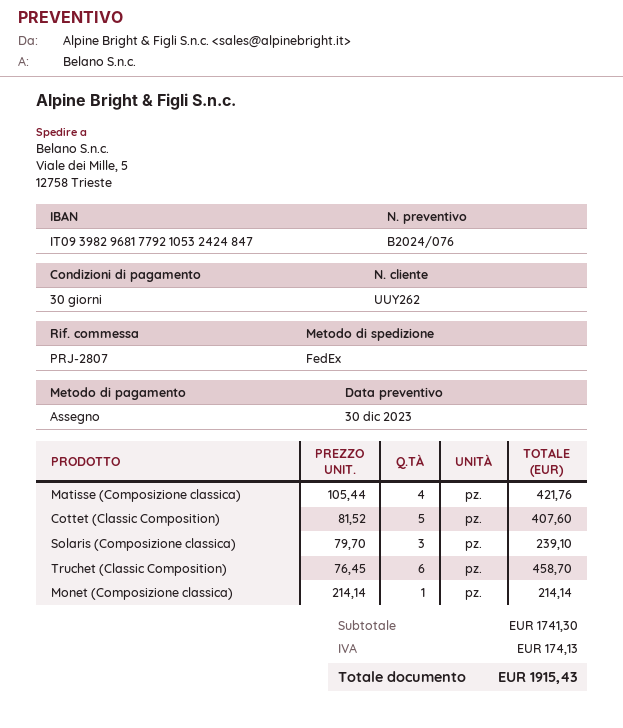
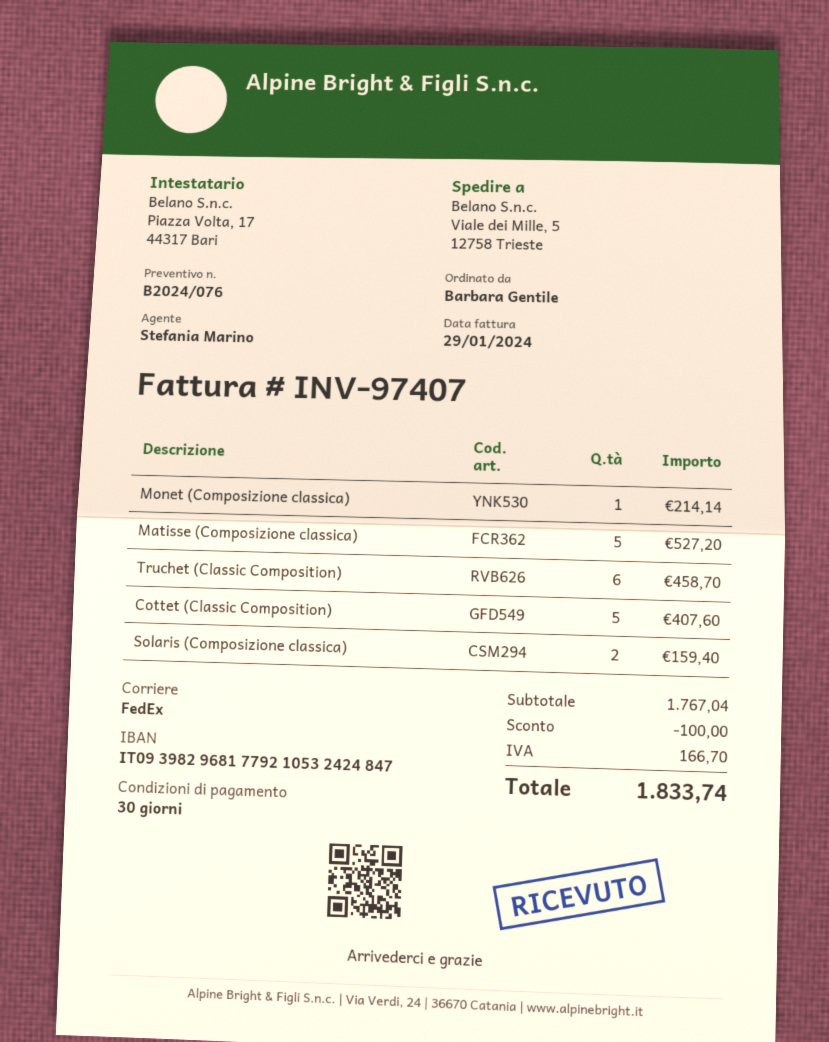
Matisse (Composizione classica): 4 for 421.76 -> 5 for 527.20
Solaris (Composizione classica): 3 for 239.10 -> 2 for 159.40
subtotal: 1741.30 -> 1767.04
discount: none -> 100.00
tax: 174.13 -> 166.70
total: 1915.43 -> 1833.74

